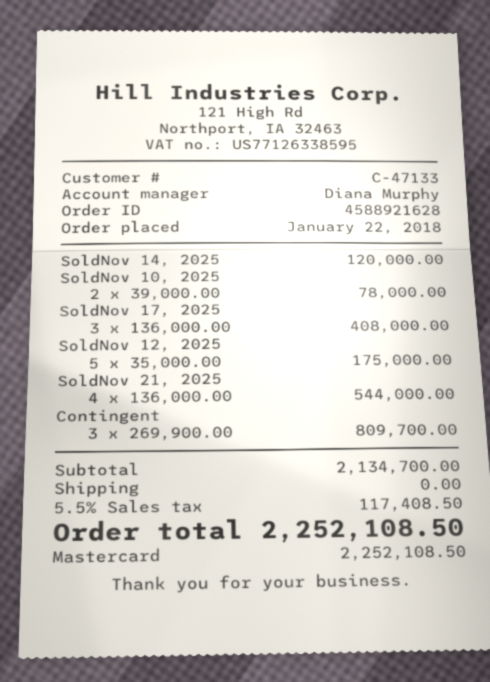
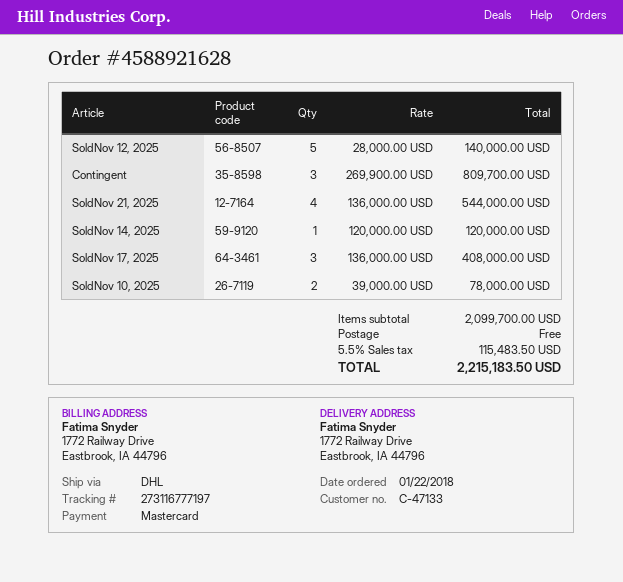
SoldNov 12, 2025: 5 x 35000.00 = 175000.00 -> 5 x 28000.00 = 140000.00
subtotal: 2134700.00 -> 2099700.00
tax: 5.5% = 117408.50 -> 5.5% = 115483.50
total: 2252108.50 -> 2215183.50

